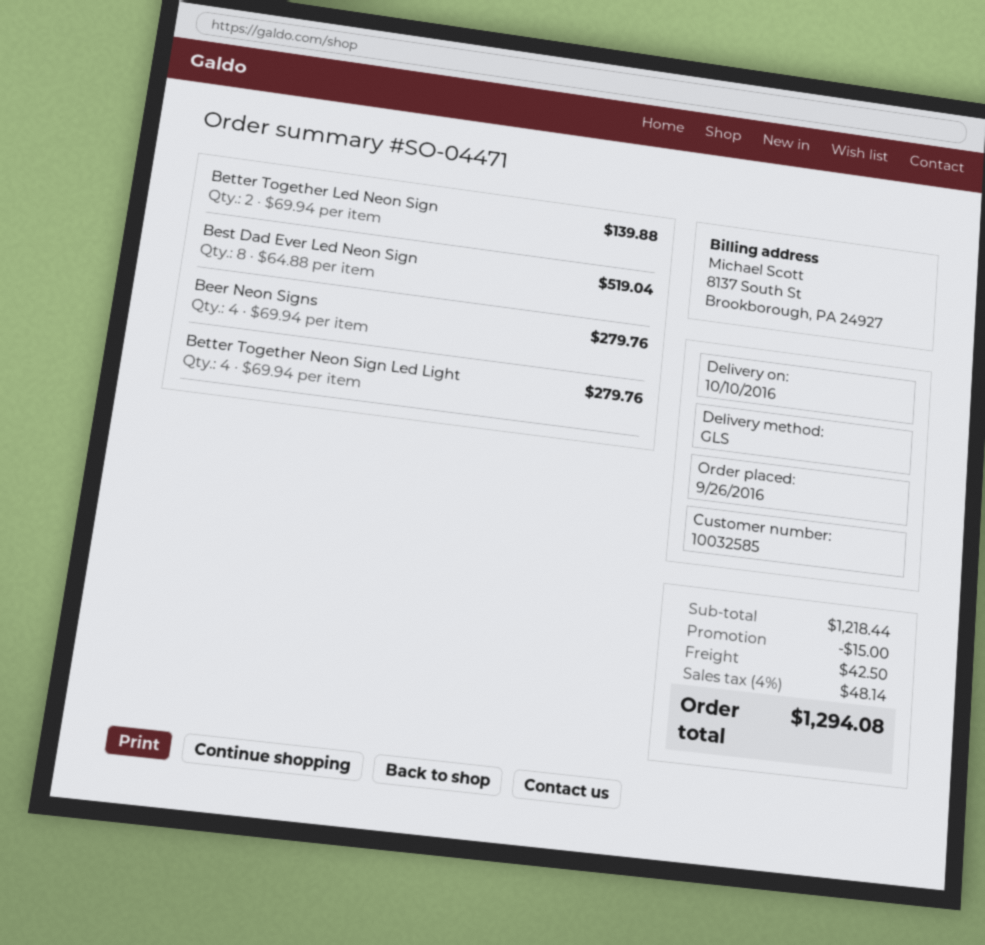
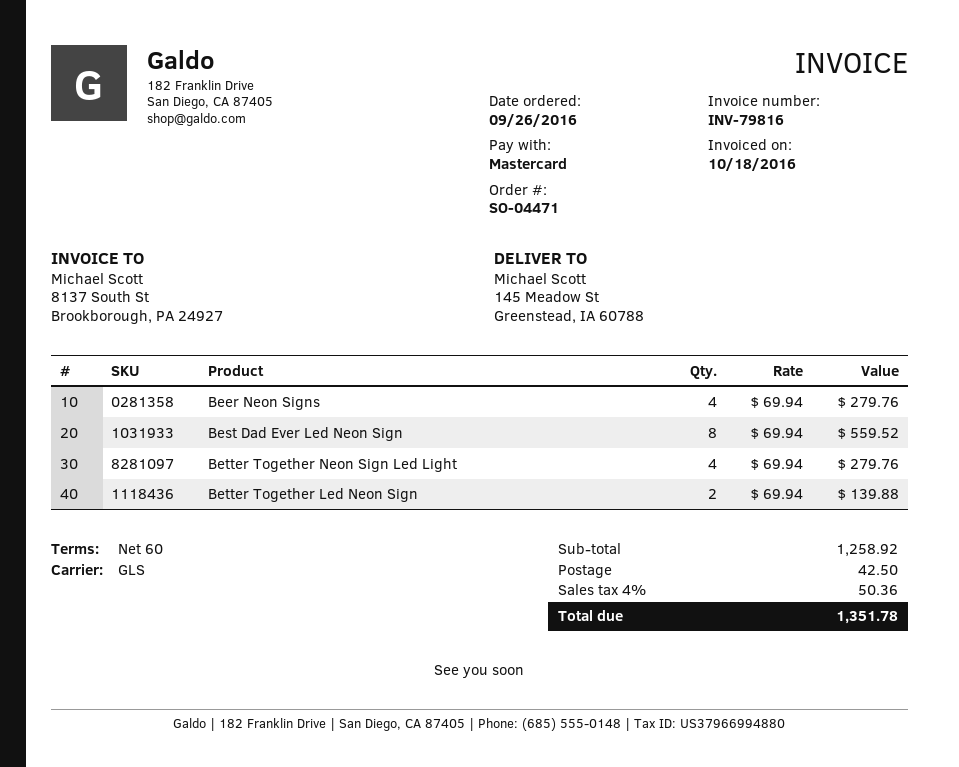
Best Dad Ever Led Neon Sign: 8 x 64.88 = 519.04 -> 8 x 69.94 = 559.52
subtotal: 1218.44 -> 1258.92
discount: 15.00 -> none
tax: 4% = 48.14 -> 4% = 50.36
total: 1294.08 -> 1351.78

